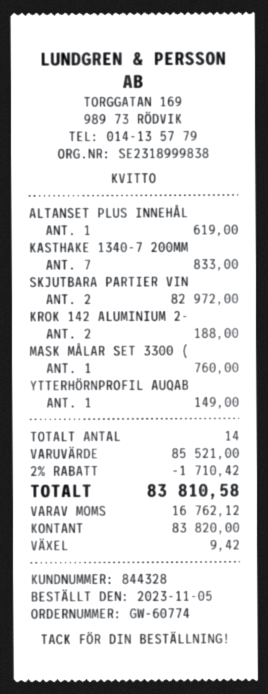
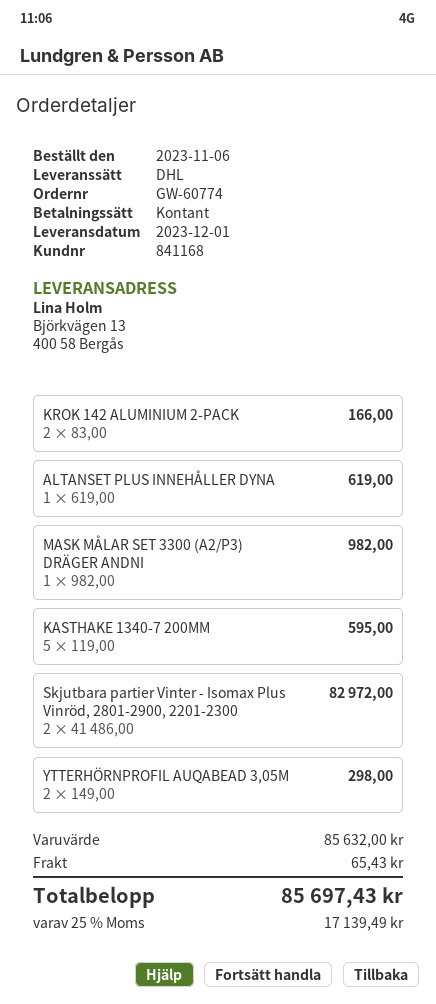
order date: 2023-11-05 -> 2023-11-06
customer number: 844328 -> 841168
KASTHAKE 1340-7 200MM: 7 for 833.00 -> 5 for 595.00
KROK 142 ALUMINIUM 2-: 2 for 188.00 -> 2 for 166.00
MASK MÅLAR SET 3300 (: 1 for 760.00 -> 1 for 982.00
YTTERHÖRNPROFIL AUQAB: 1 for 149.00 -> 2 for 298.00
subtotal: 85521.00 -> 85632.00
discount: 2% = 1710.42 -> none
shipping: none -> 65.43
tax: 16762.12 -> 17139.49
total: 83810.58 -> 85697.43

